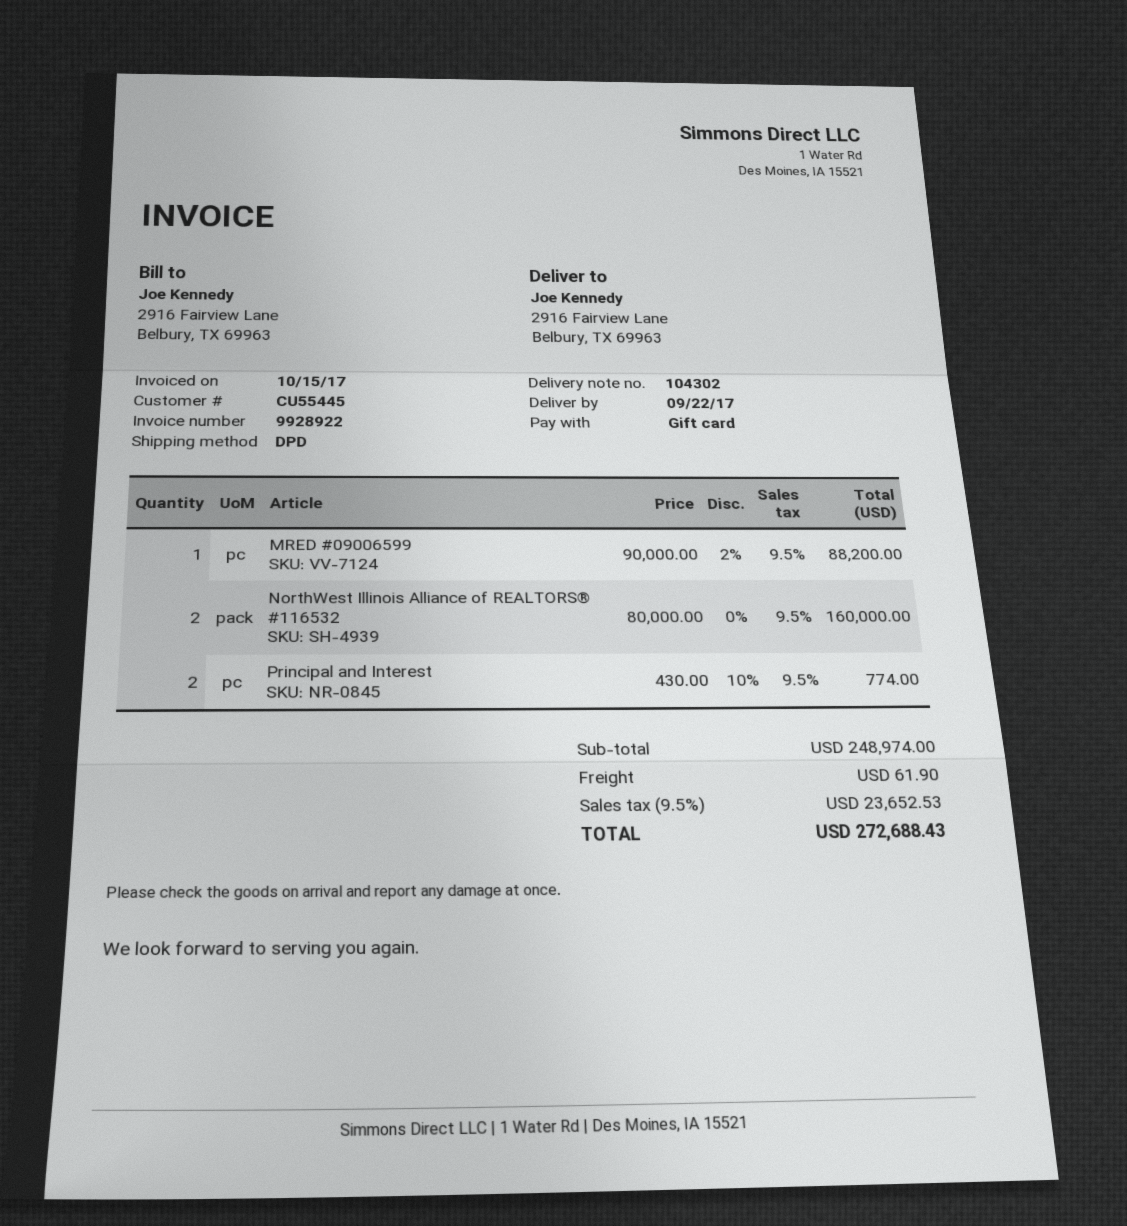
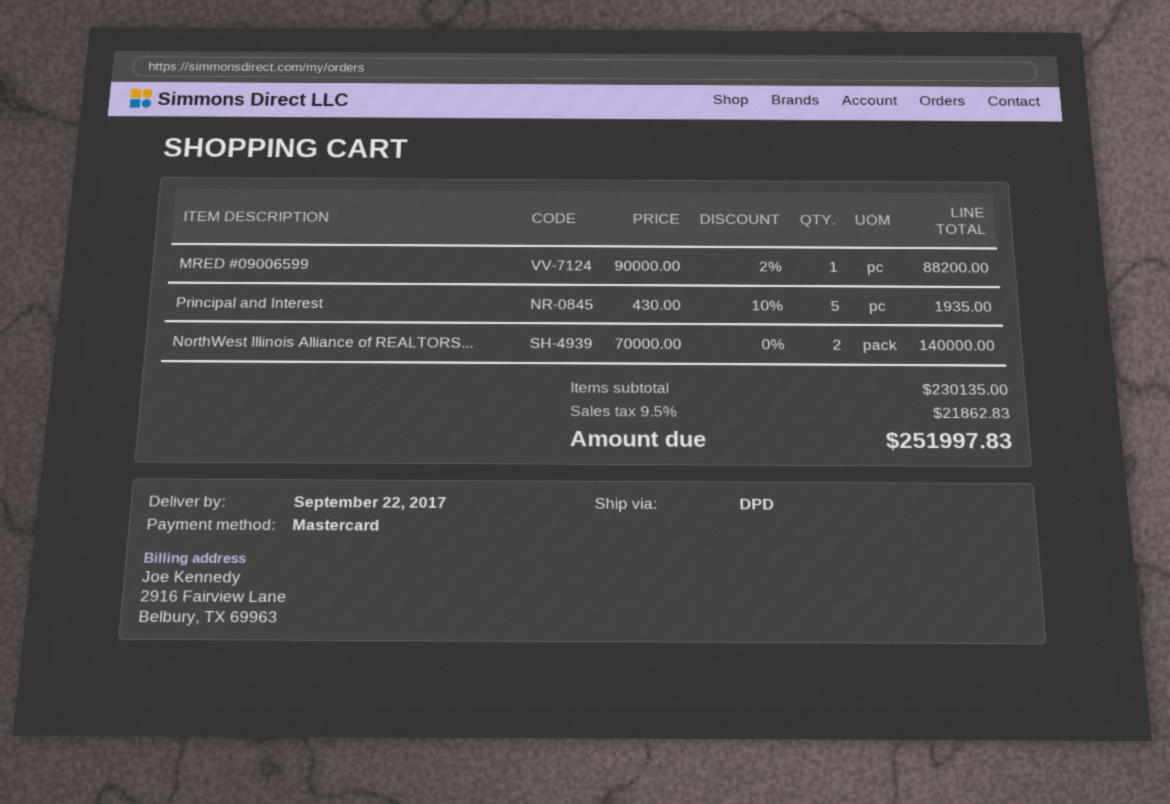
payment method: gift card -> Mastercard
NorthWest Illinois Alliance of REALTORS® #116532: 2 x 80000.00 = 160000.00 -> 2 x 70000.00 = 140000.00
Principal and Interest: 2 x 430.00 - 10% = 774.00 -> 5 x 430.00 - 10% = 1935.00
subtotal: 248974.00 -> 230135.00
shipping: 61.90 -> none
tax: 9.5% = 23652.53 -> 9.5% = 21862.83
total: 272688.43 -> 251997.83

